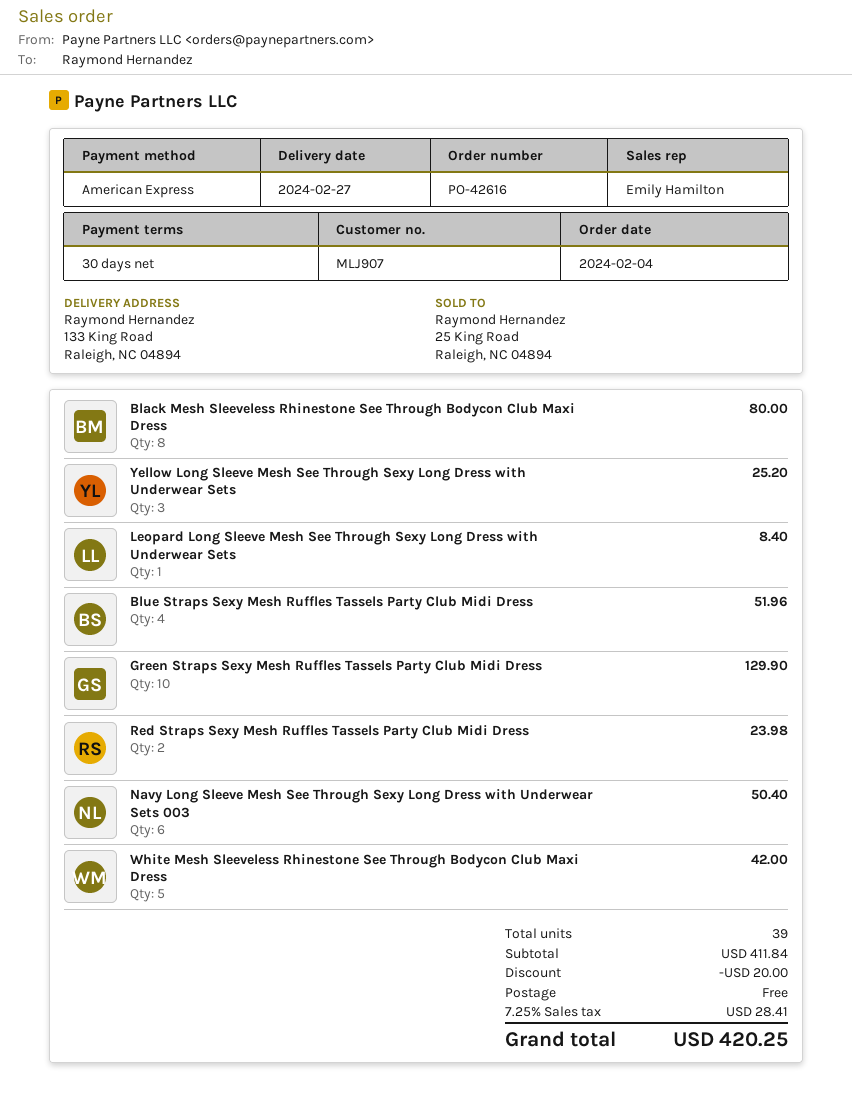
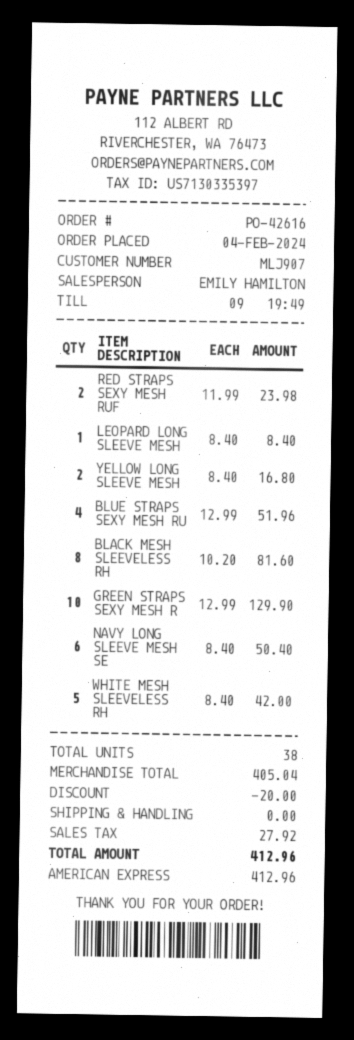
Black Mesh Sleeveless Rhinestone See Through Bodycon Club Maxi Dress: 8 for 80.00 -> 8 for 81.60
Yellow Long Sleeve Mesh See Through Sexy Long Dress with Underwear Sets: 3 for 25.20 -> 2 for 16.80
total quantity: 39 -> 38
subtotal: 411.84 -> 405.04
tax: 28.41 -> 27.92
total: 420.25 -> 412.96

